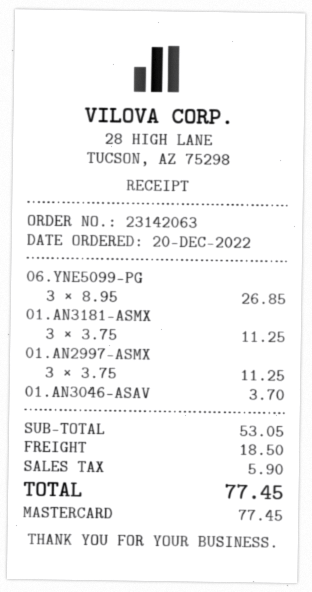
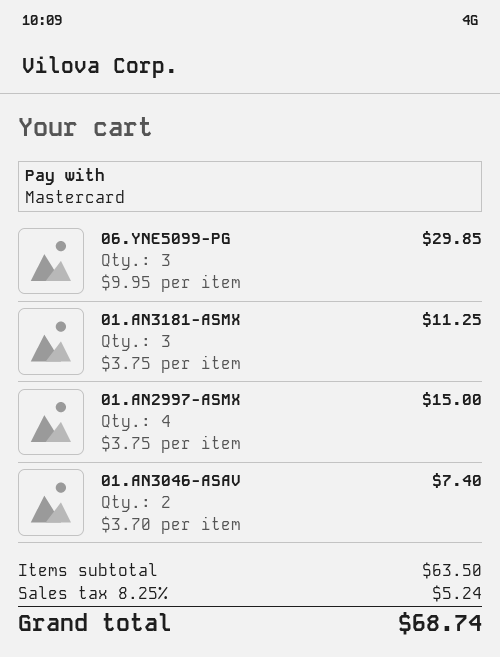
06.YNE5099-PG: 3 x 8.95 = 26.85 -> 3 x 9.95 = 29.85
01.AN2997-ASMX: 3 x 3.75 = 11.25 -> 4 x 3.75 = 15.00
01.AN3046-ASAV: 1 x 3.70 = 3.70 -> 2 x 3.70 = 7.40
subtotal: 53.05 -> 63.50
shipping: 18.50 -> none
tax: 5.90 -> 5.24
total: 77.45 -> 68.74

